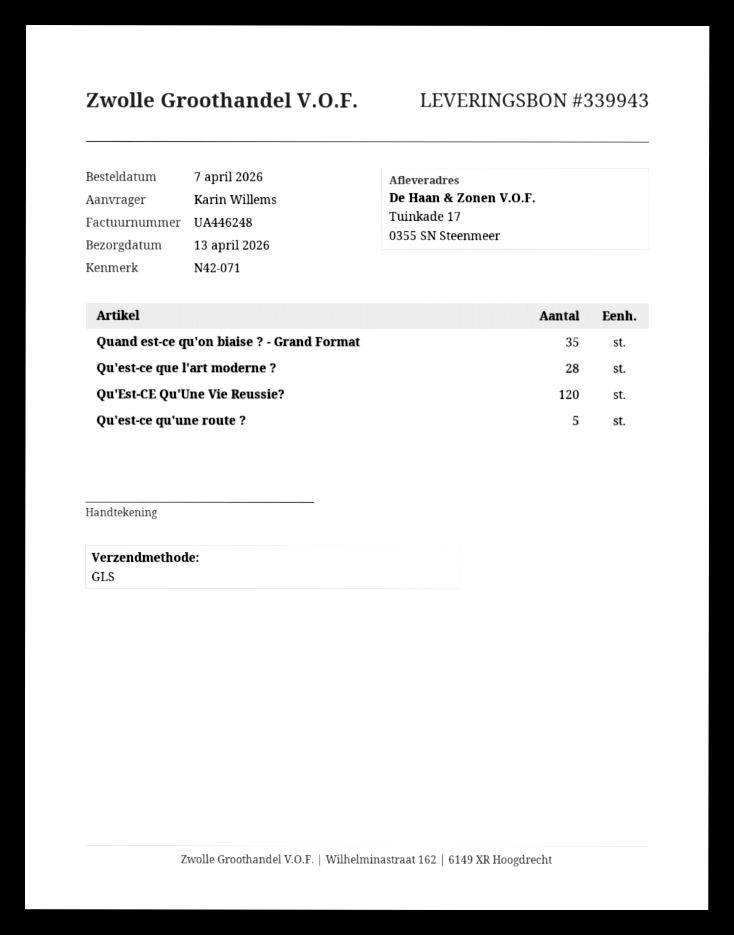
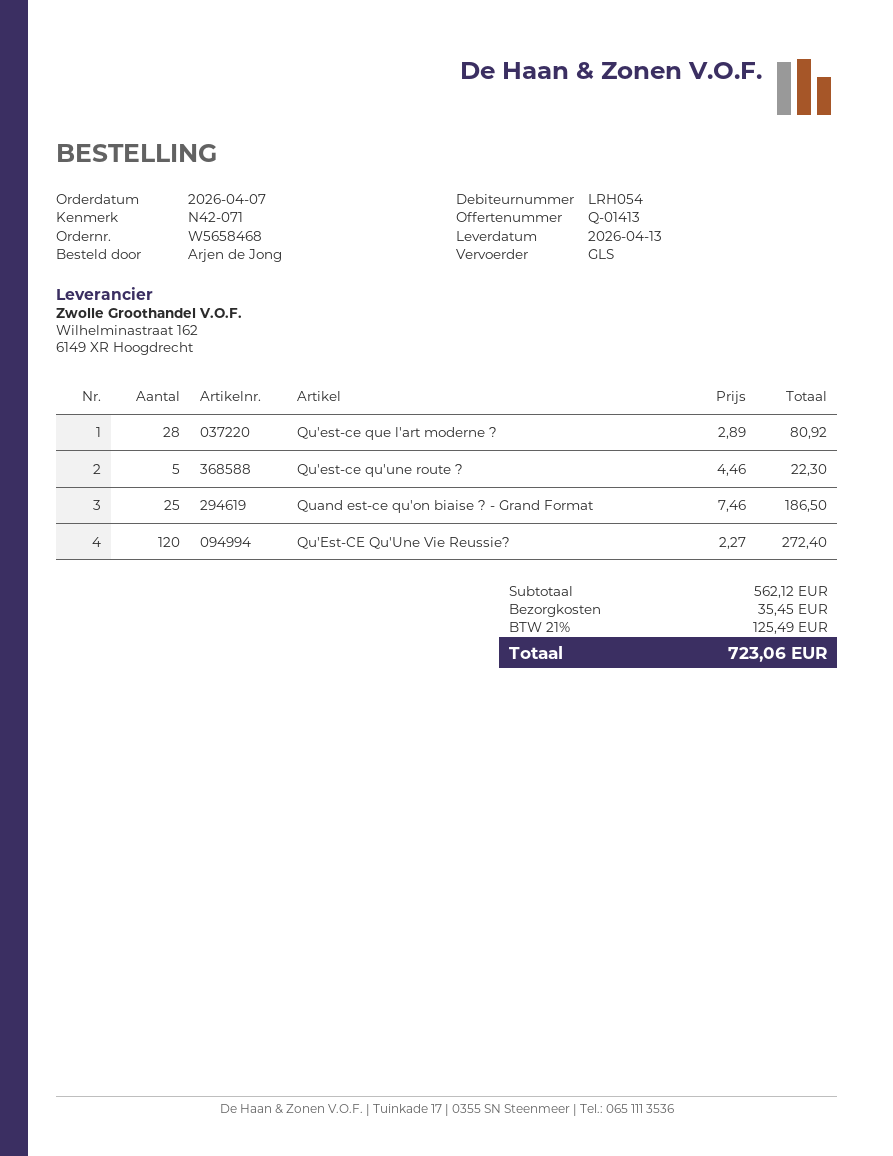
ordered by: Karin Willems -> Arjen de Jong
Quand est-ce qu'on biaise ? - Grand Format: 35 -> 25

